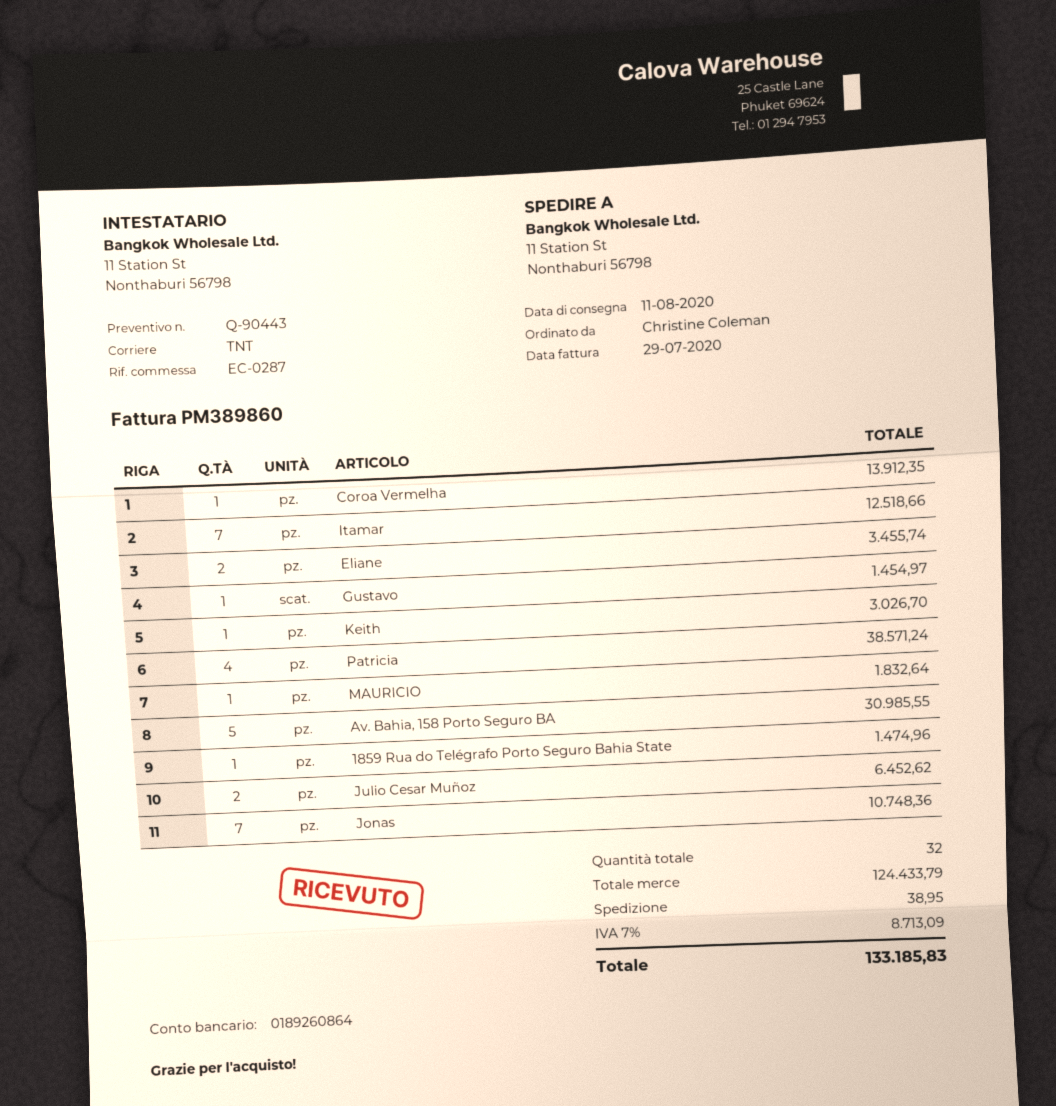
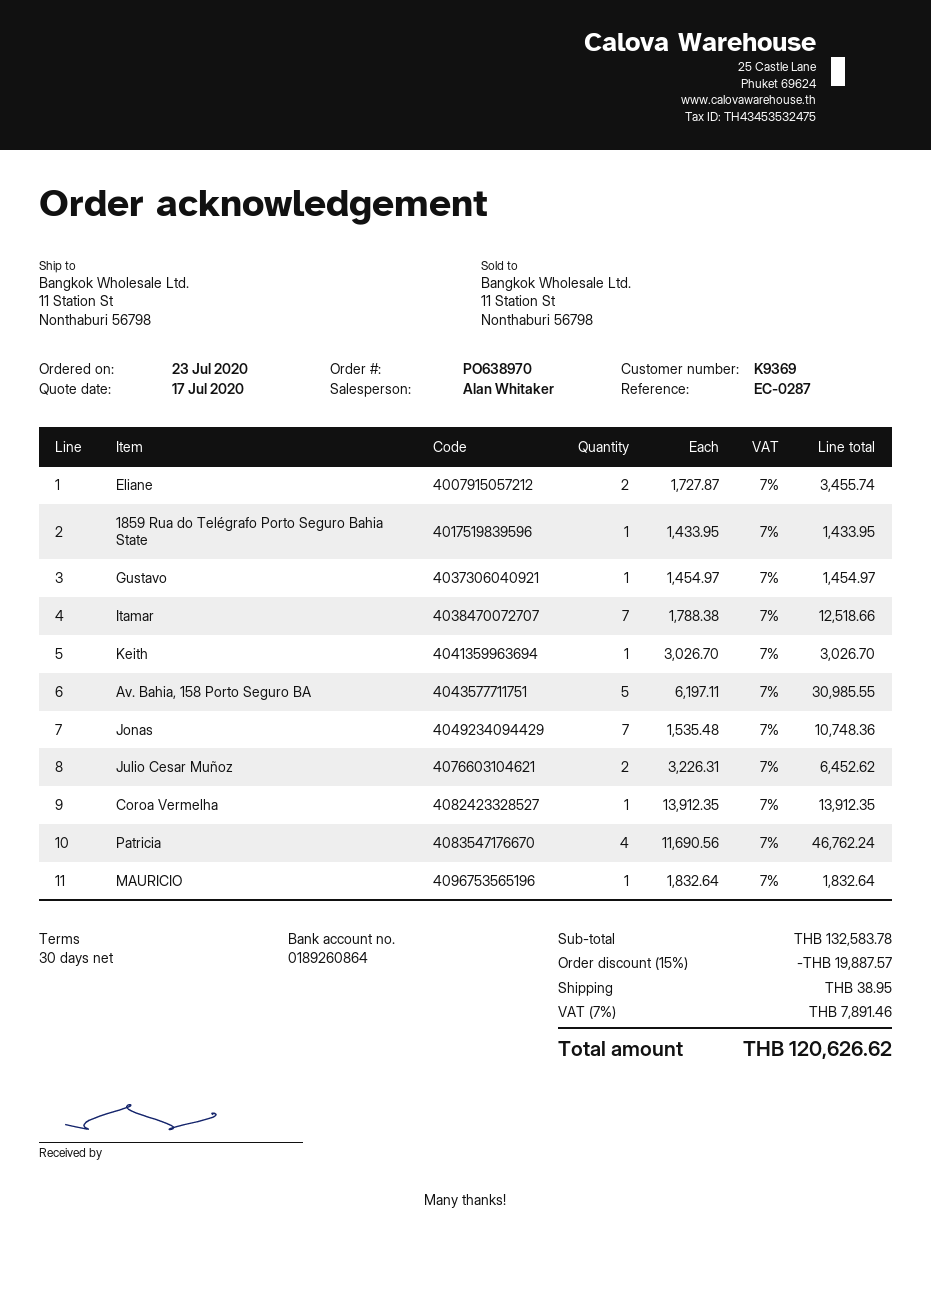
Patricia: 4 for 38571.24 -> 4 for 46762.24
1859 Rua do Telégrafo Porto Seguro Bahia State: 1 for 1474.96 -> 1 for 1433.95
subtotal: 124433.79 -> 132583.78
discount: none -> 15% = 19887.57
tax: 7% = 8713.09 -> 7% = 7891.46
total: 133185.83 -> 120626.62

